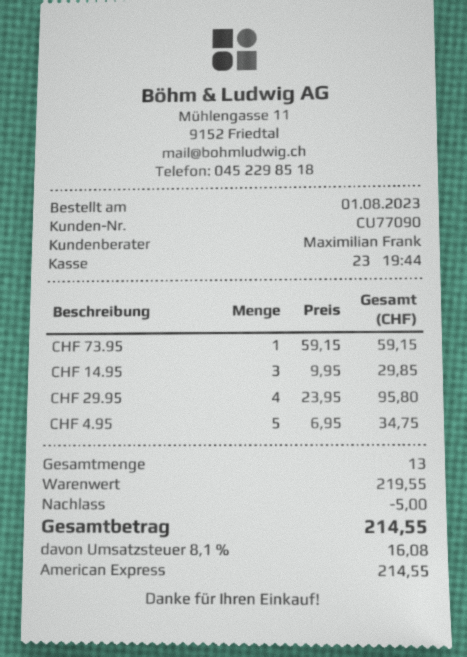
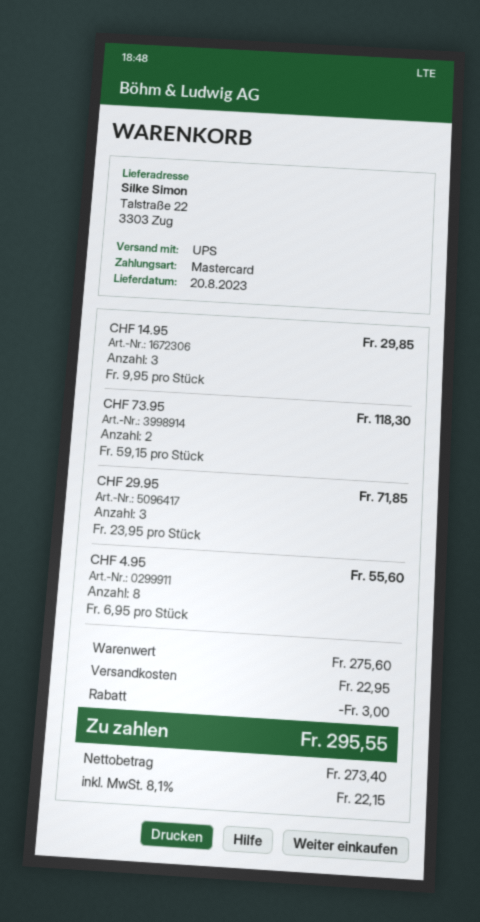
payment method: American Express -> Mastercard
CHF 73.95: 1 x 59.15 = 59.15 -> 2 x 59.15 = 118.30
CHF 29.95: 4 x 23.95 = 95.80 -> 3 x 23.95 = 71.85
CHF 4.95: 5 x 6.95 = 34.75 -> 8 x 6.95 = 55.60
subtotal: 219.55 -> 275.60
discount: 5.00 -> 3.00
shipping: none -> 22.95
tax: 8.1% = 16.08 -> 8.1% = 22.15
total: 214.55 -> 295.55

